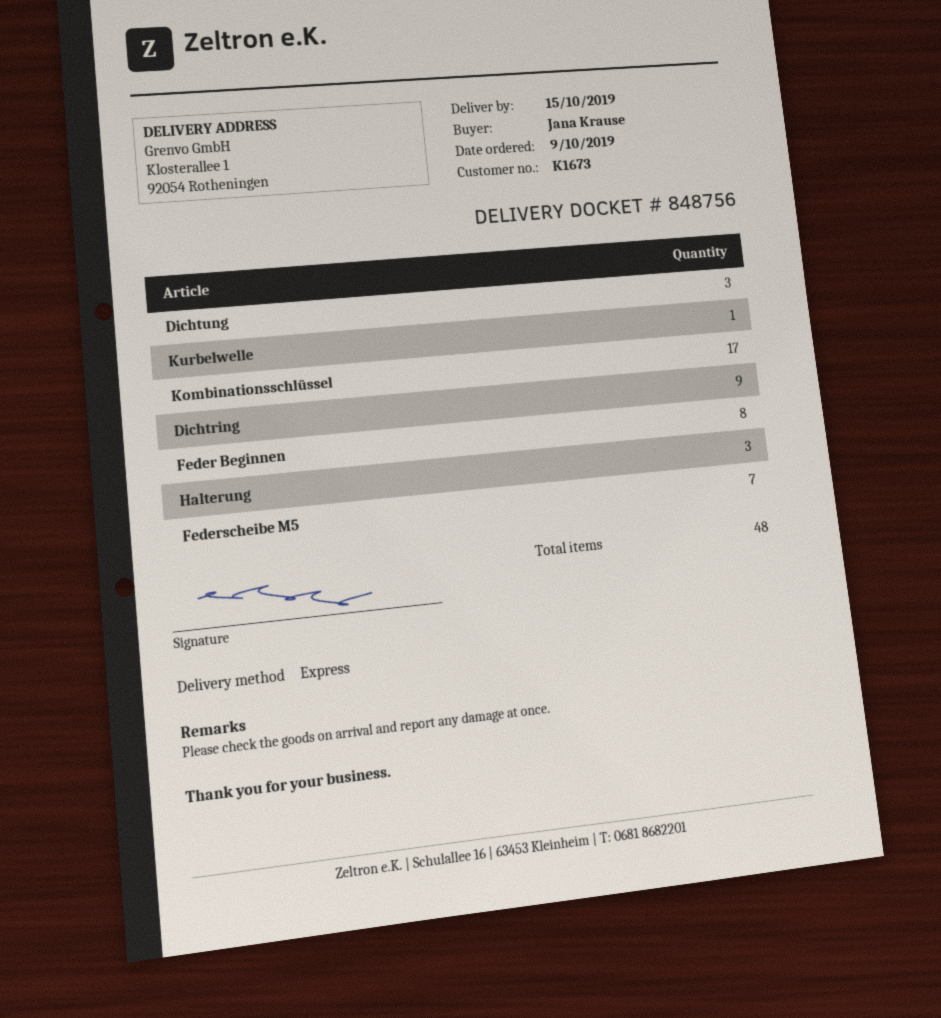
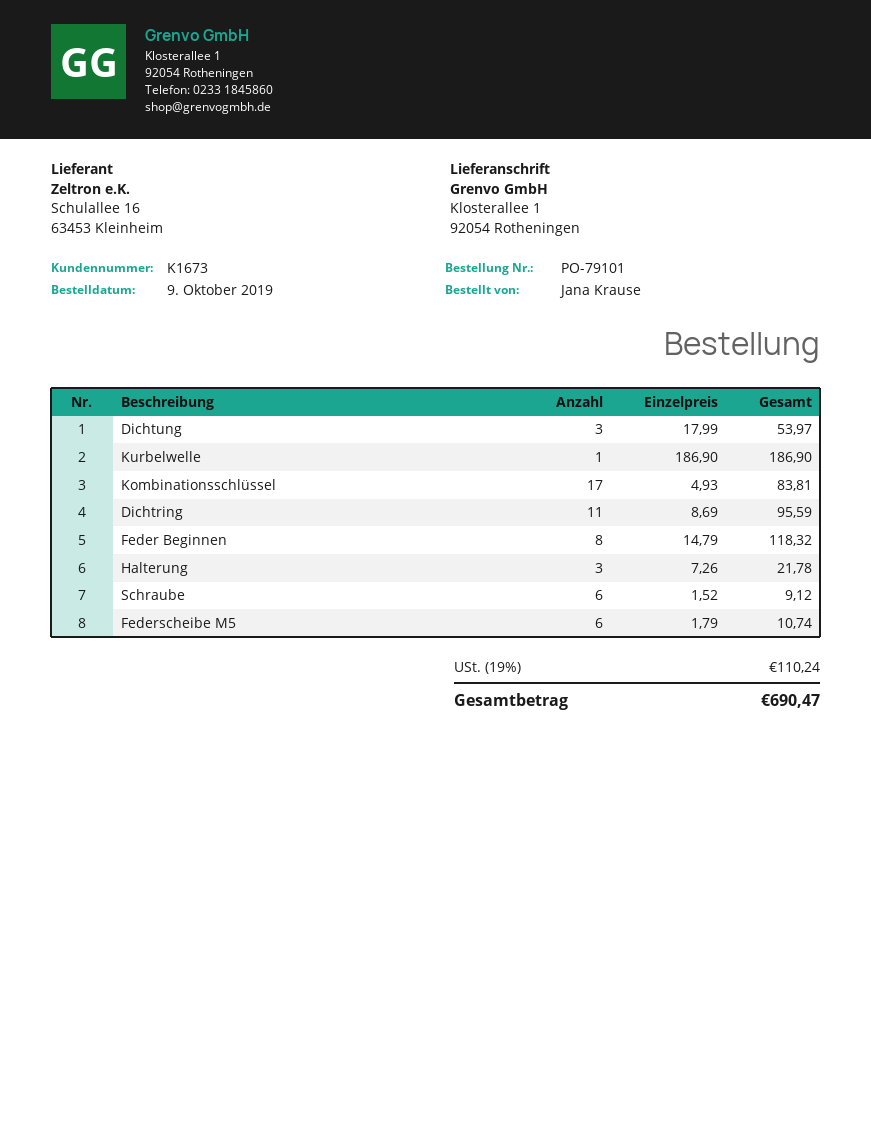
Dichtring: 9 -> 11
Federscheibe M5: 7 -> 6
Schraube: none -> 6

